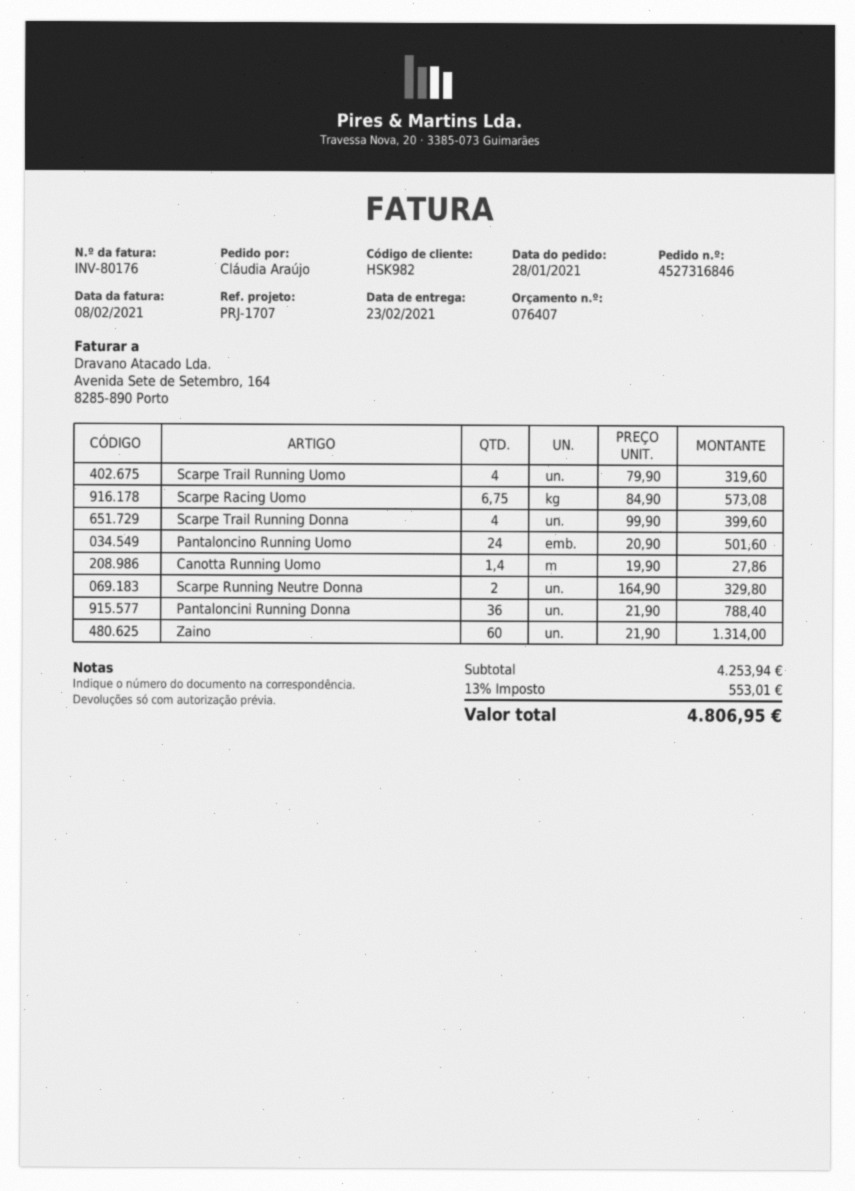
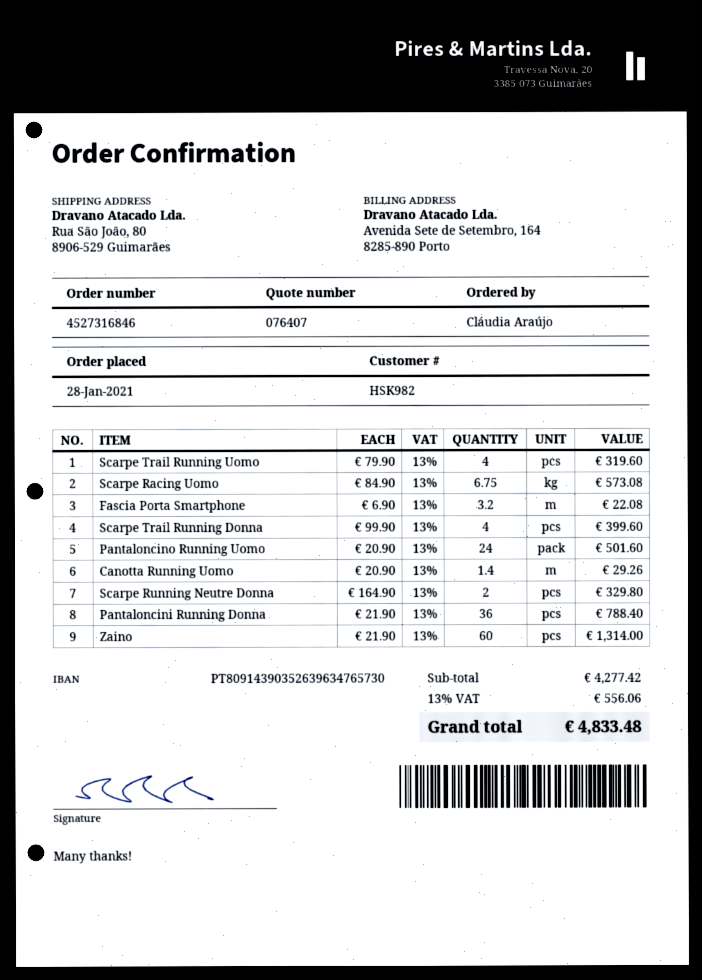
Canotta Running Uomo: 1.4 x 19.90 = 27.86 -> 1.4 x 20.90 = 29.26
Fascia Porta Smartphone: none -> 3.2 x 6.90 = 22.08
subtotal: 4253.94 -> 4277.42
tax: 13% = 553.01 -> 13% = 556.06
total: 4806.95 -> 4833.48

